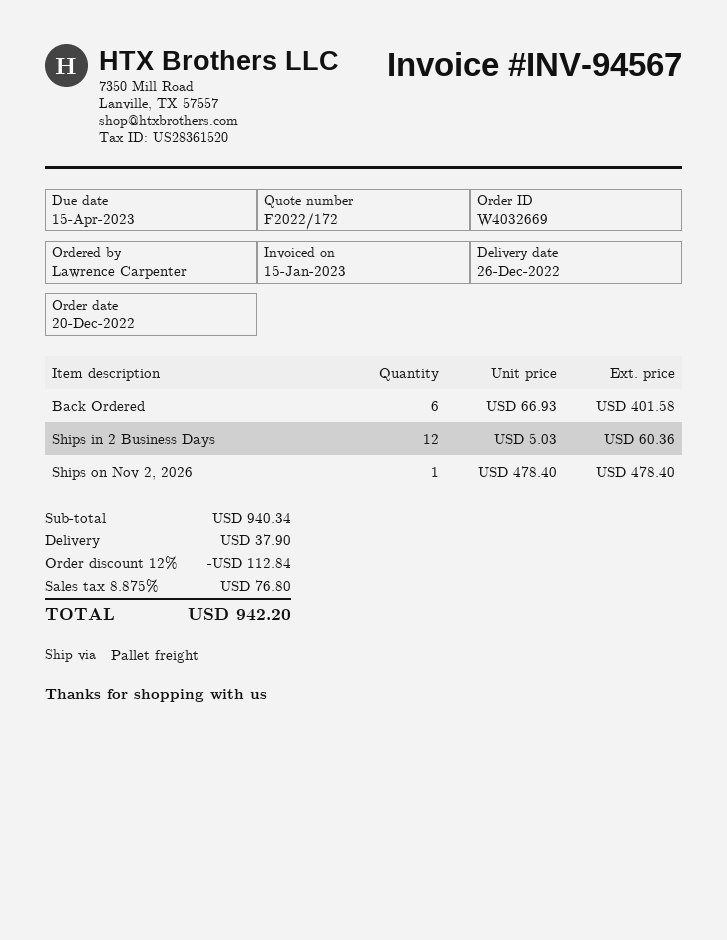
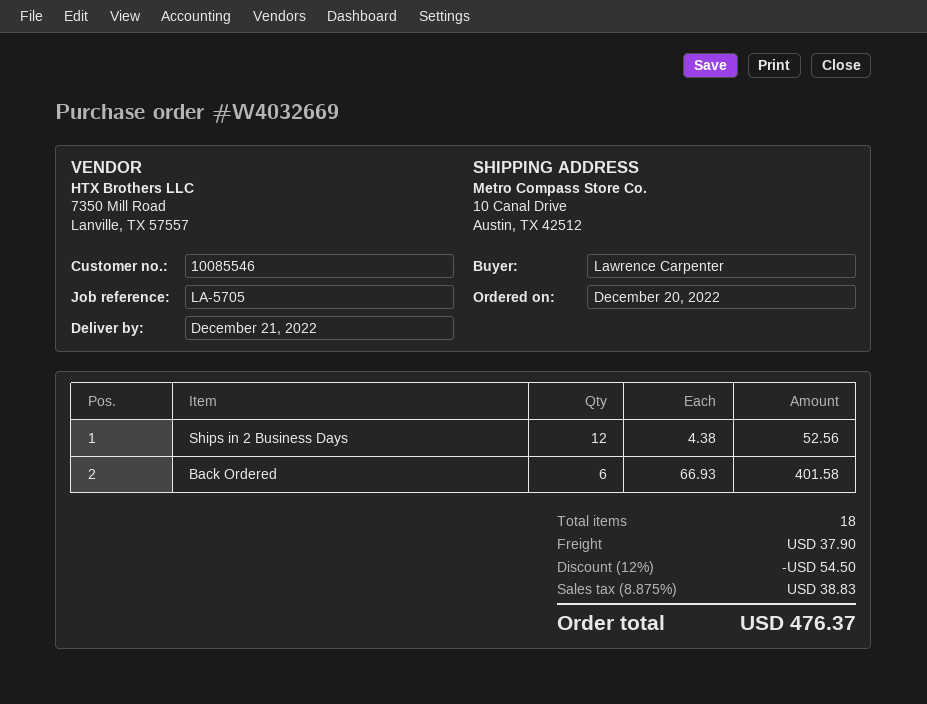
delivery date: 2022-12-26 -> 2022-12-21
Ships in 2 Business Days: 12 x 5.03 = 60.36 -> 12 x 4.38 = 52.56
Ships on Nov 2, 2026: 1 x 478.40 = 478.40 -> none
discount: 12% = 112.84 -> 12% = 54.50
tax: 8.875% = 76.80 -> 8.875% = 38.83
total: 942.20 -> 476.37

